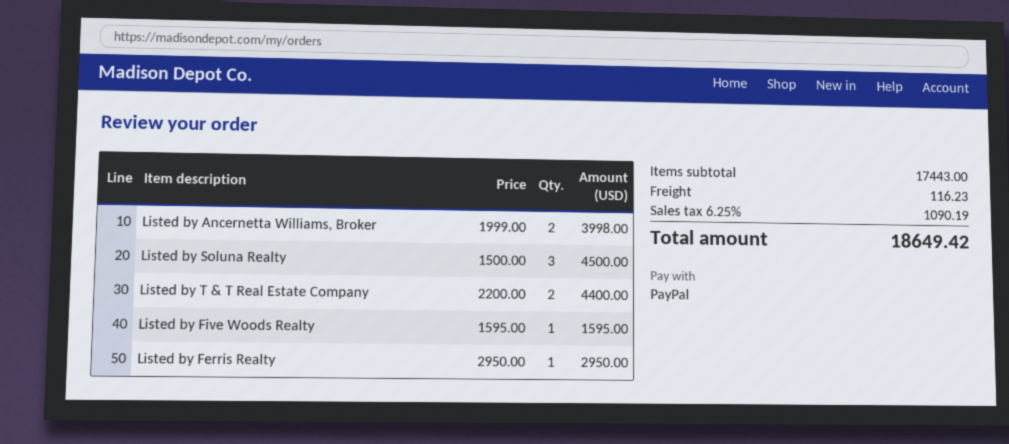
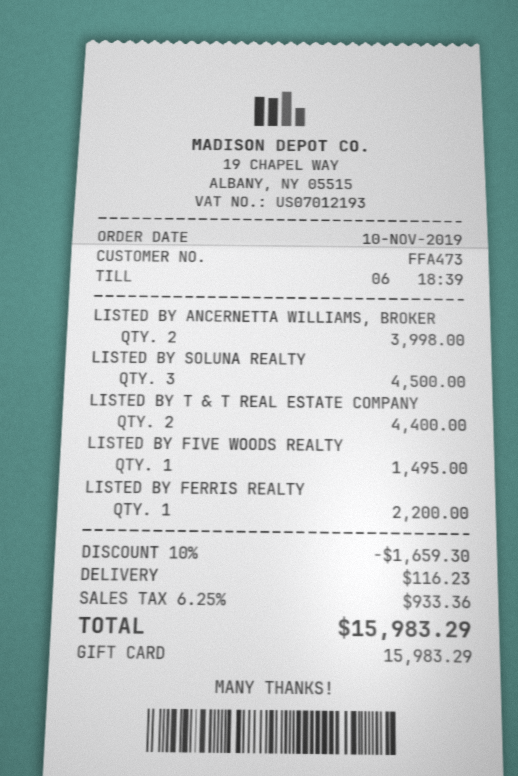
payment method: PayPal -> gift card
Listed by Five Woods Realty: 1 for 1595.00 -> 1 for 1495.00
Listed by Ferris Realty: 1 for 2950.00 -> 1 for 2200.00
discount: none -> 10% = 1659.30
tax: 6.25% = 1090.19 -> 6.25% = 933.36
total: 18649.42 -> 15983.29

